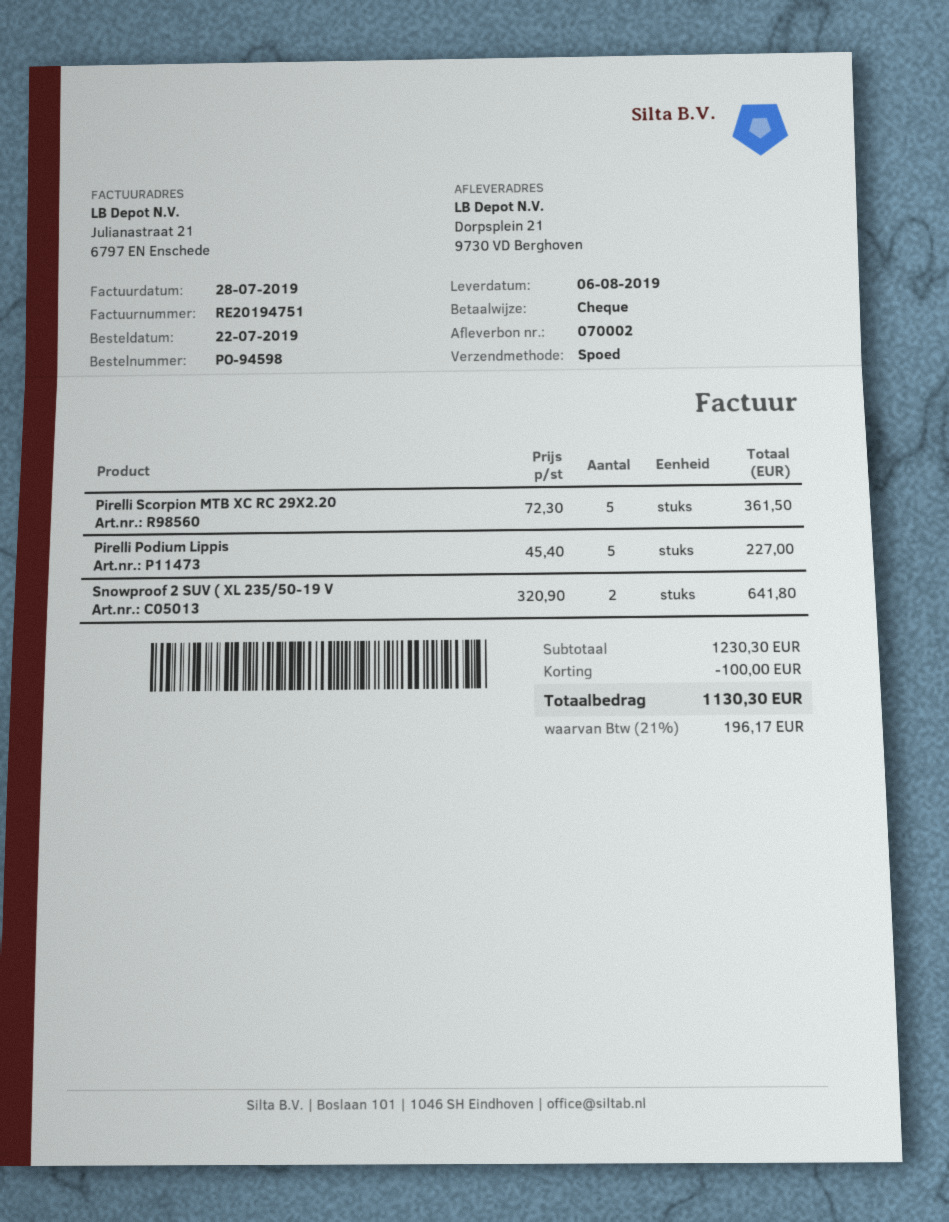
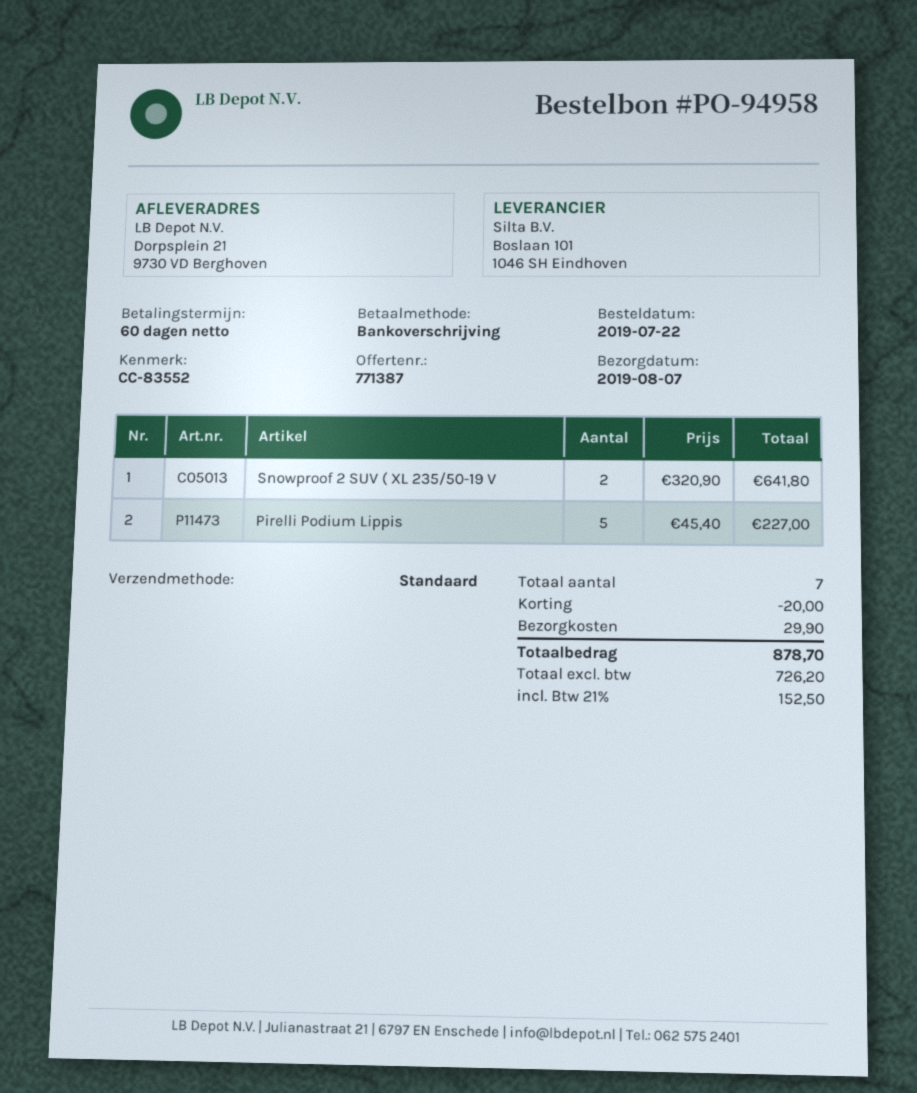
order number: PO-94598 -> PO-94958
delivery date: 2019-08-06 -> 2019-08-07
payment method: cheque -> bank transfer
shipping method: express -> standard
Pirelli Scorpion MTB XC RC 29X2.20: 5 x 72.30 = 361.50 -> none
discount: 100.00 -> 20.00
shipping: none -> 29.90
tax: 21% = 196.17 -> 21% = 152.50
total: 1130.30 -> 878.70

